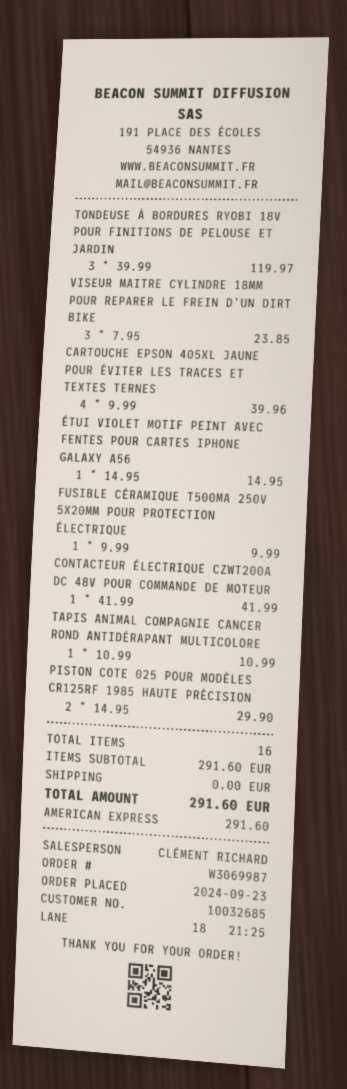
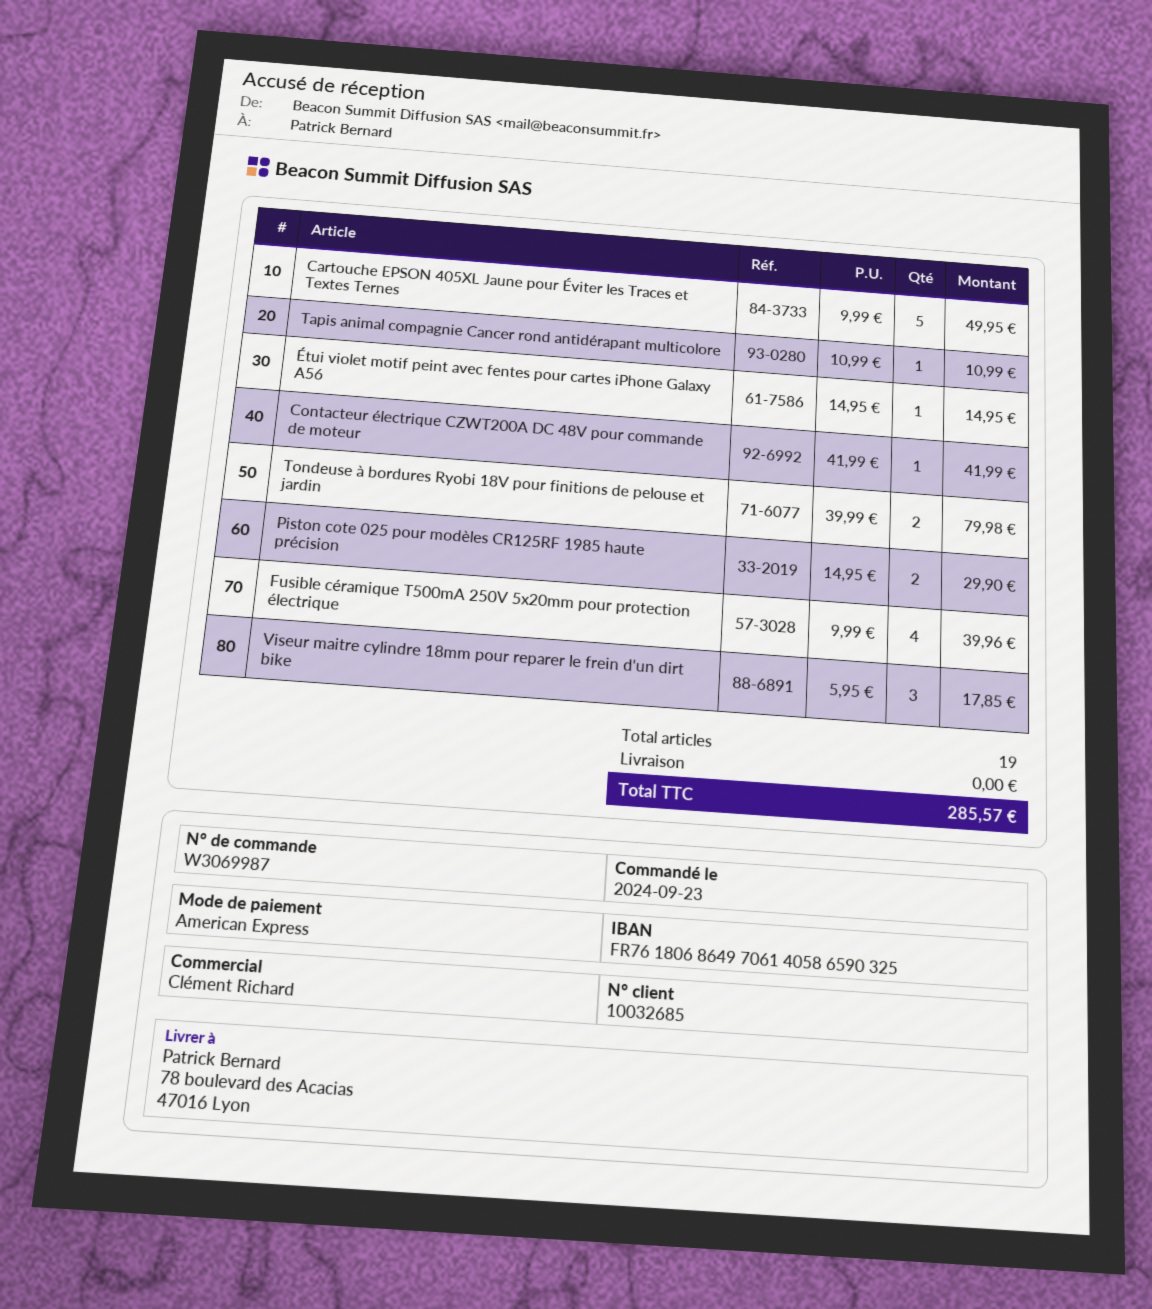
TONDEUSE À BORDURES RYOBI 18V POUR FINITIONS DE PELOUSE ET JARDIN: 3 x 39.99 = 119.97 -> 2 x 39.99 = 79.98
VISEUR MAITRE CYLINDRE 18MM POUR REPARER LE FREIN D'UN DIRT BIKE: 3 x 7.95 = 23.85 -> 3 x 5.95 = 17.85
CARTOUCHE EPSON 405XL JAUNE POUR ÉVITER LES TRACES ET TEXTES TERNES: 4 x 9.99 = 39.96 -> 5 x 9.99 = 49.95
FUSIBLE CÉRAMIQUE T500MA 250V 5X20MM POUR PROTECTION ÉLECTRIQUE: 1 x 9.99 = 9.99 -> 4 x 9.99 = 39.96
total quantity: 16 -> 19
total: 291.60 -> 285.57

